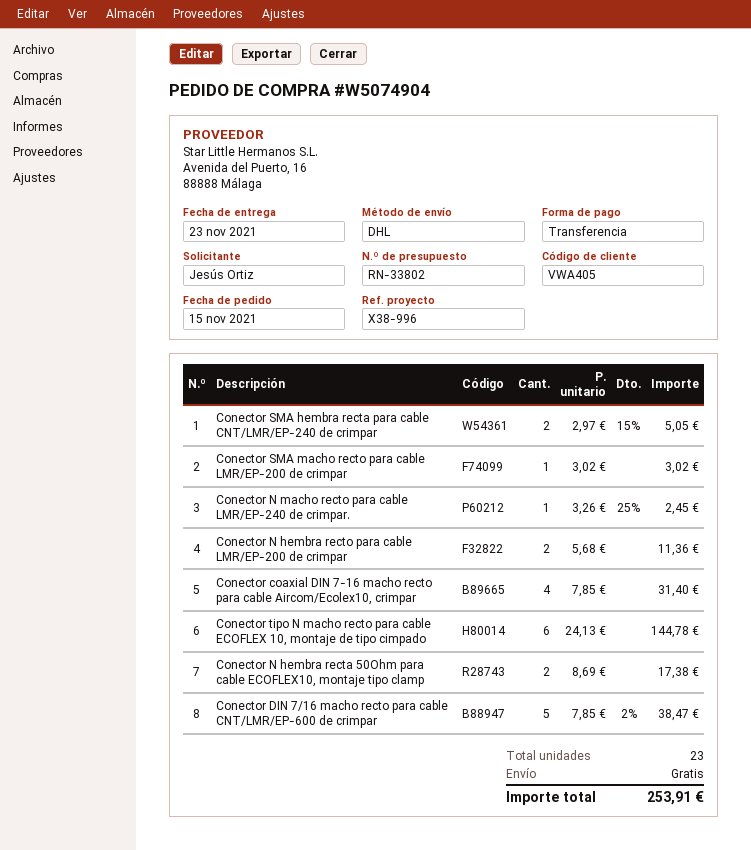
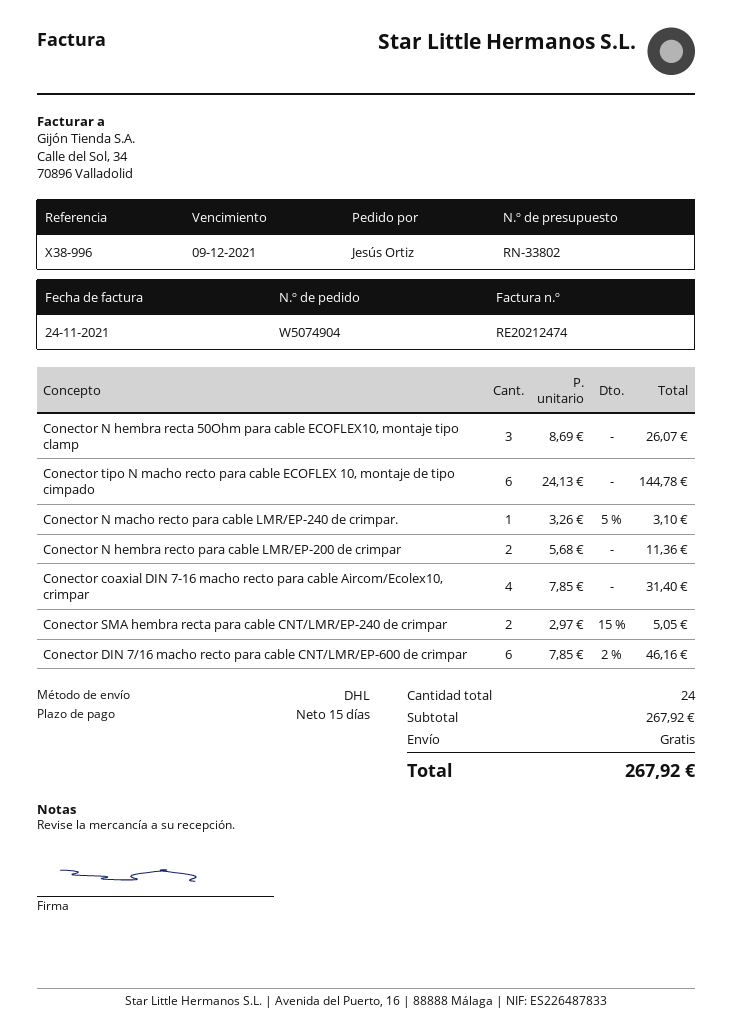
Conector SMA macho recto para cable LMR/EP-200 de crimpar: 1 x 3.02 = 3.02 -> none
Conector N macho recto para cable LMR/EP-240 de crimpar.: 1 x 3.26 - 25% = 2.45 -> 1 x 3.26 - 5% = 3.10
Conector N hembra recta 50Ohm para cable ECOFLEX10, montaje tipo clamp: 2 x 8.69 = 17.38 -> 3 x 8.69 = 26.07
Conector DIN 7/16 macho recto para cable CNT/LMR/EP-600 de crimpar: 5 x 7.85 - 2% = 38.47 -> 6 x 7.85 - 2% = 46.16
total quantity: 23 -> 24
total: 253.91 -> 267.92

